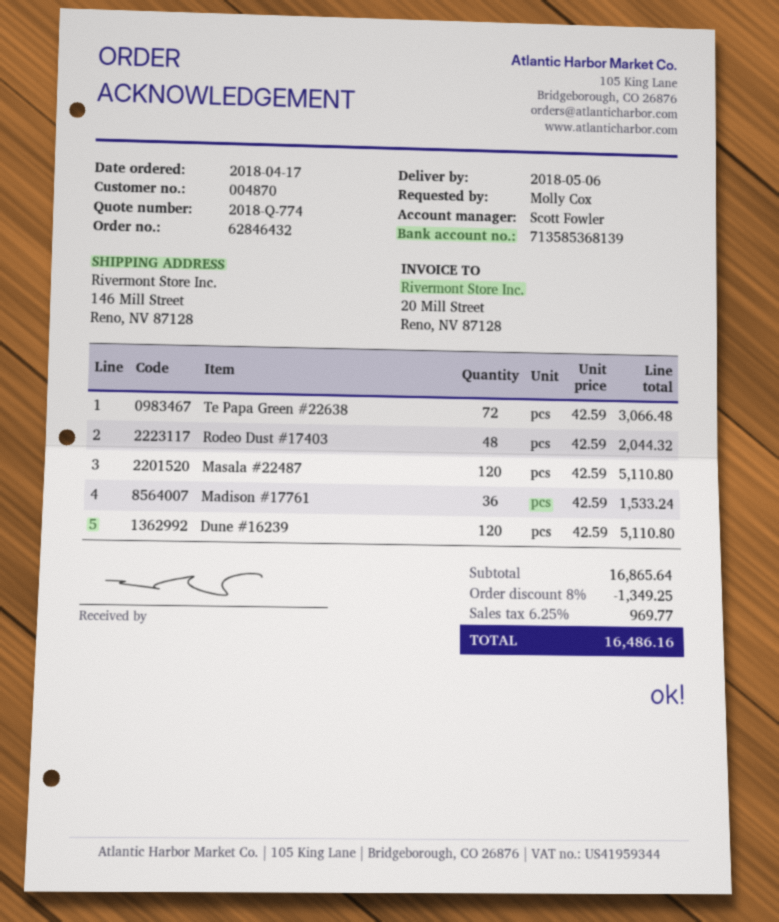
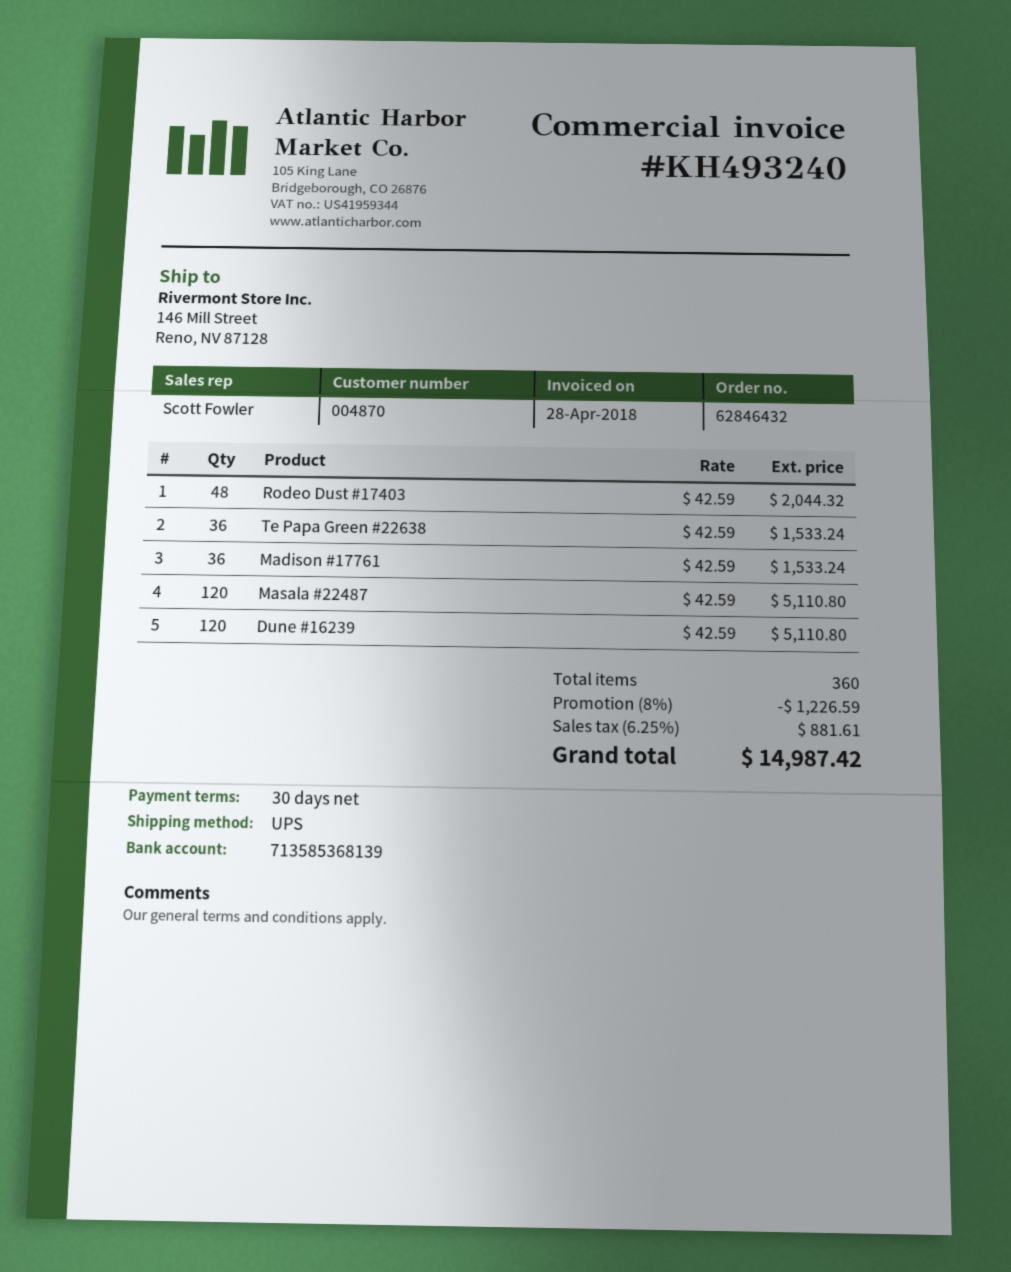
Te Papa Green #22638: 72 x 42.59 = 3066.48 -> 36 x 42.59 = 1533.24
discount: 8% = 1349.25 -> 8% = 1226.59
tax: 6.25% = 969.77 -> 6.25% = 881.61
total: 16486.16 -> 14987.42

